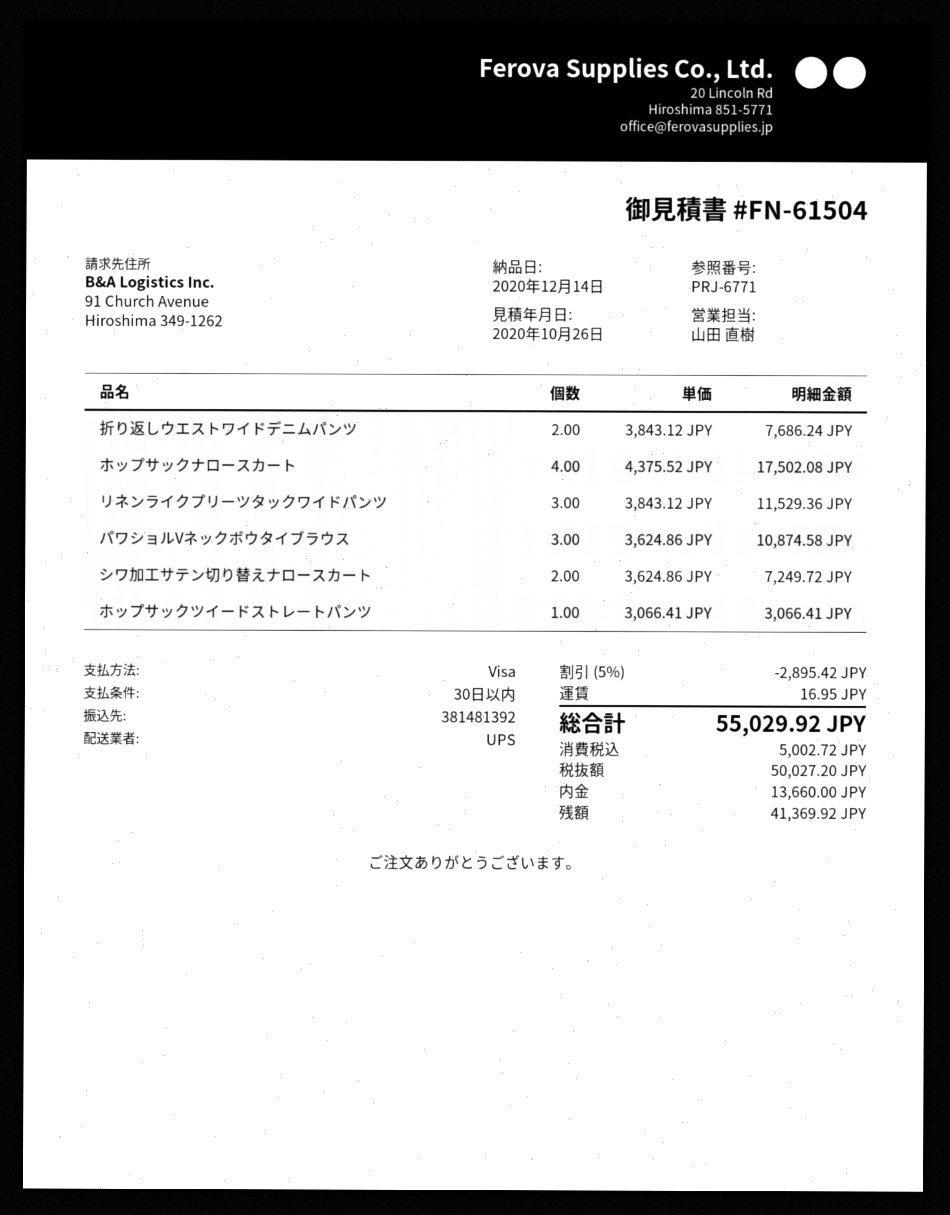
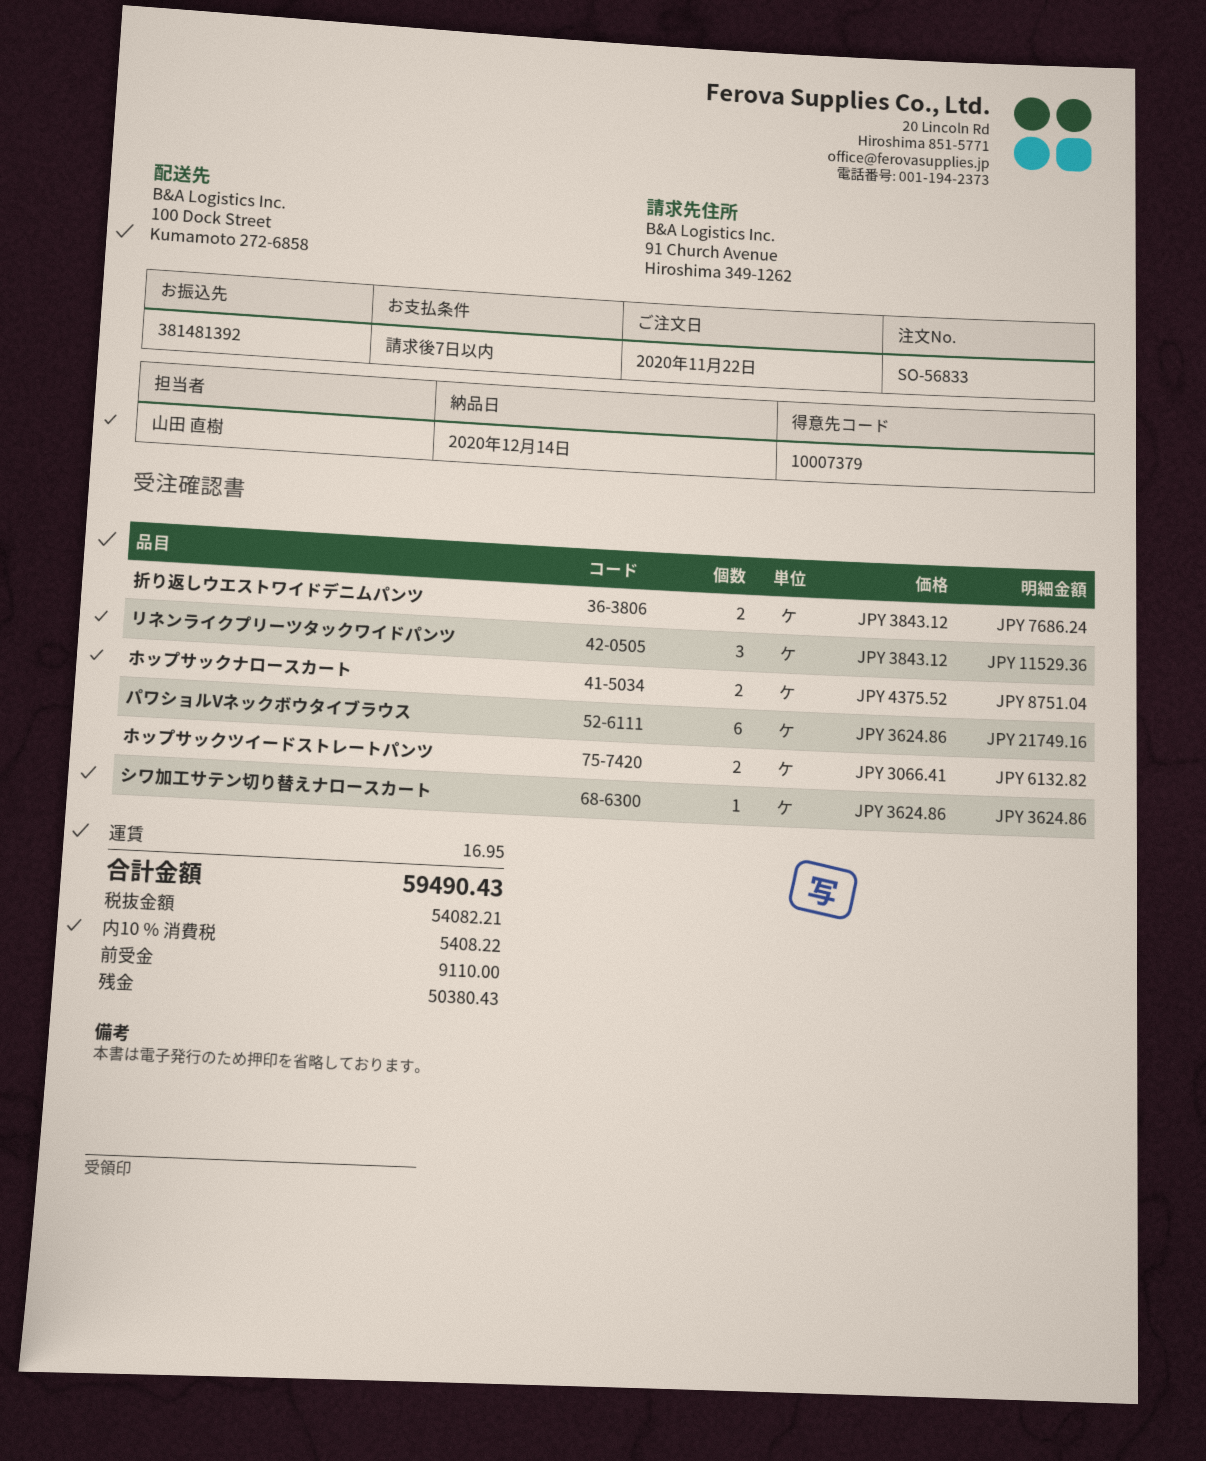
payment terms: 30 days -> 7 days
ホップサックナロースカート: 4 x 4375.52 = 17502.08 -> 2 x 4375.52 = 8751.04
パワショルVネックボウタイブラウス: 3 x 3624.86 = 10874.58 -> 6 x 3624.86 = 21749.16
シワ加工サテン切り替えナロースカート: 2 x 3624.86 = 7249.72 -> 1 x 3624.86 = 3624.86
ホップサックツイードストレートパンツ: 1 x 3066.41 = 3066.41 -> 2 x 3066.41 = 6132.82
discount: 5% = 2895.42 -> none
net: 50027.20 -> 54082.21
tax: 5002.72 -> 5408.22
total: 55029.92 -> 59490.43
deposit: 13660.00 -> 9110.00
balance: 41369.92 -> 50380.43

